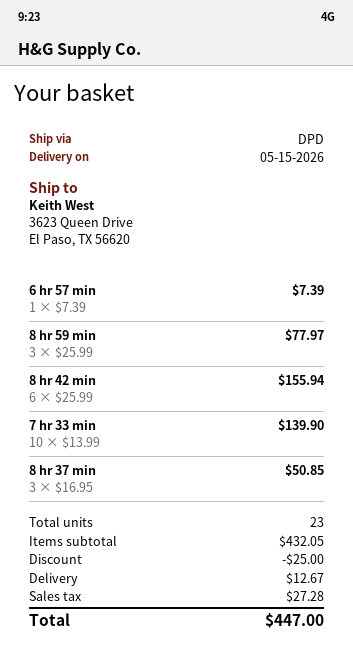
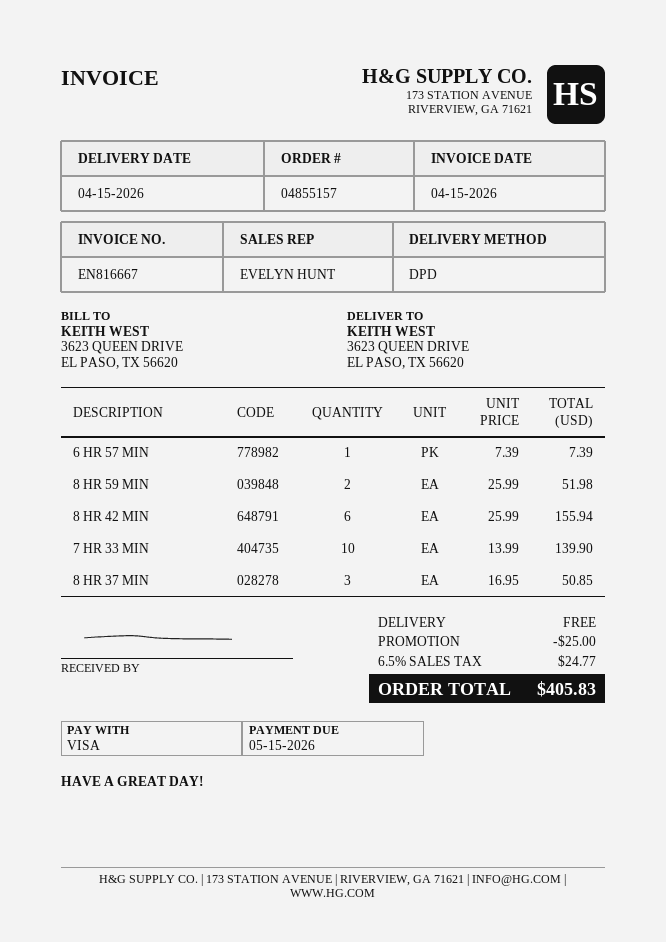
delivery date: 2026-05-15 -> 2026-04-15
8 hr 59 min: 3 x 25.99 = 77.97 -> 2 x 25.99 = 51.98
shipping: 12.67 -> 0.00
tax: 27.28 -> 24.77
total: 447.00 -> 405.83

